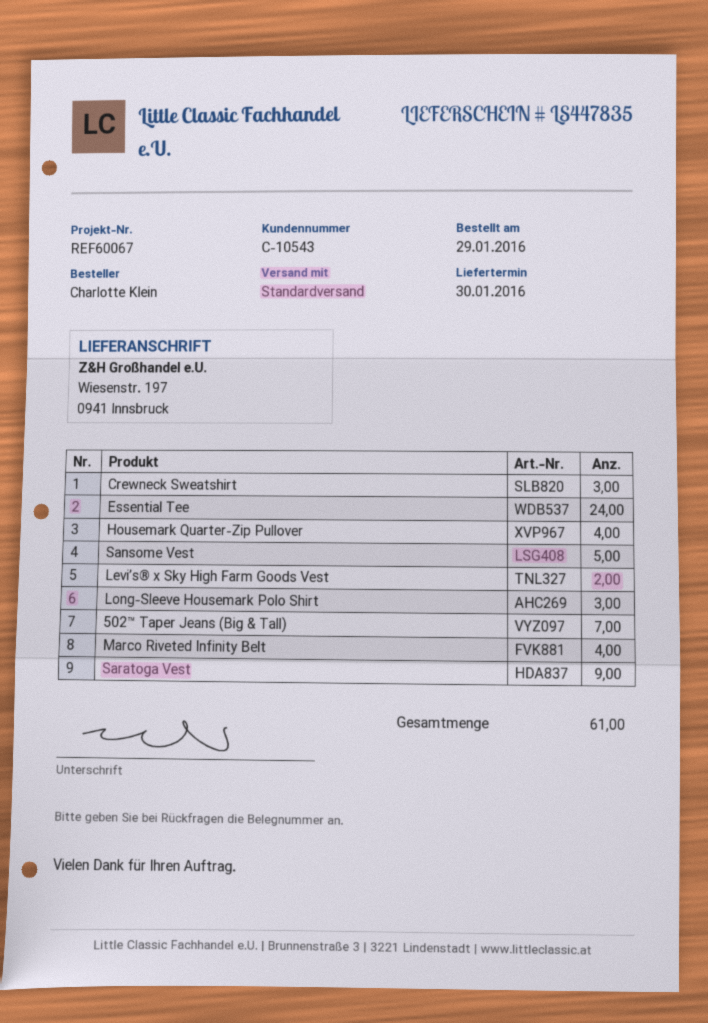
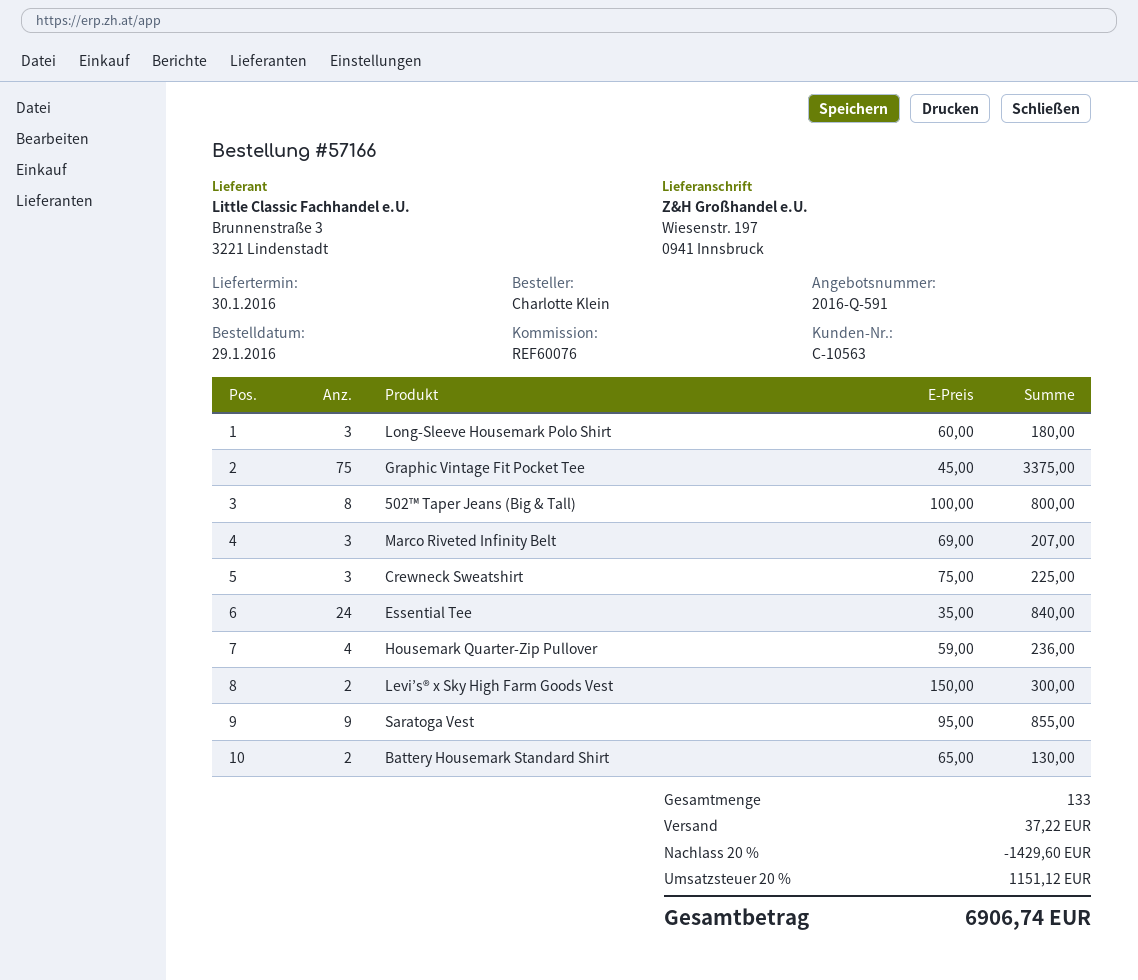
customer number: C-10543 -> C-10563
reference: REF60067 -> REF60076
Sansome Vest: 5 -> none
502™ Taper Jeans (Big & Tall): 7 -> 8
Marco Riveted Infinity Belt: 4 -> 3
Graphic Vintage Fit Pocket Tee: none -> 75
Battery Housemark Standard Shirt: none -> 2
total quantity: 61 -> 133

